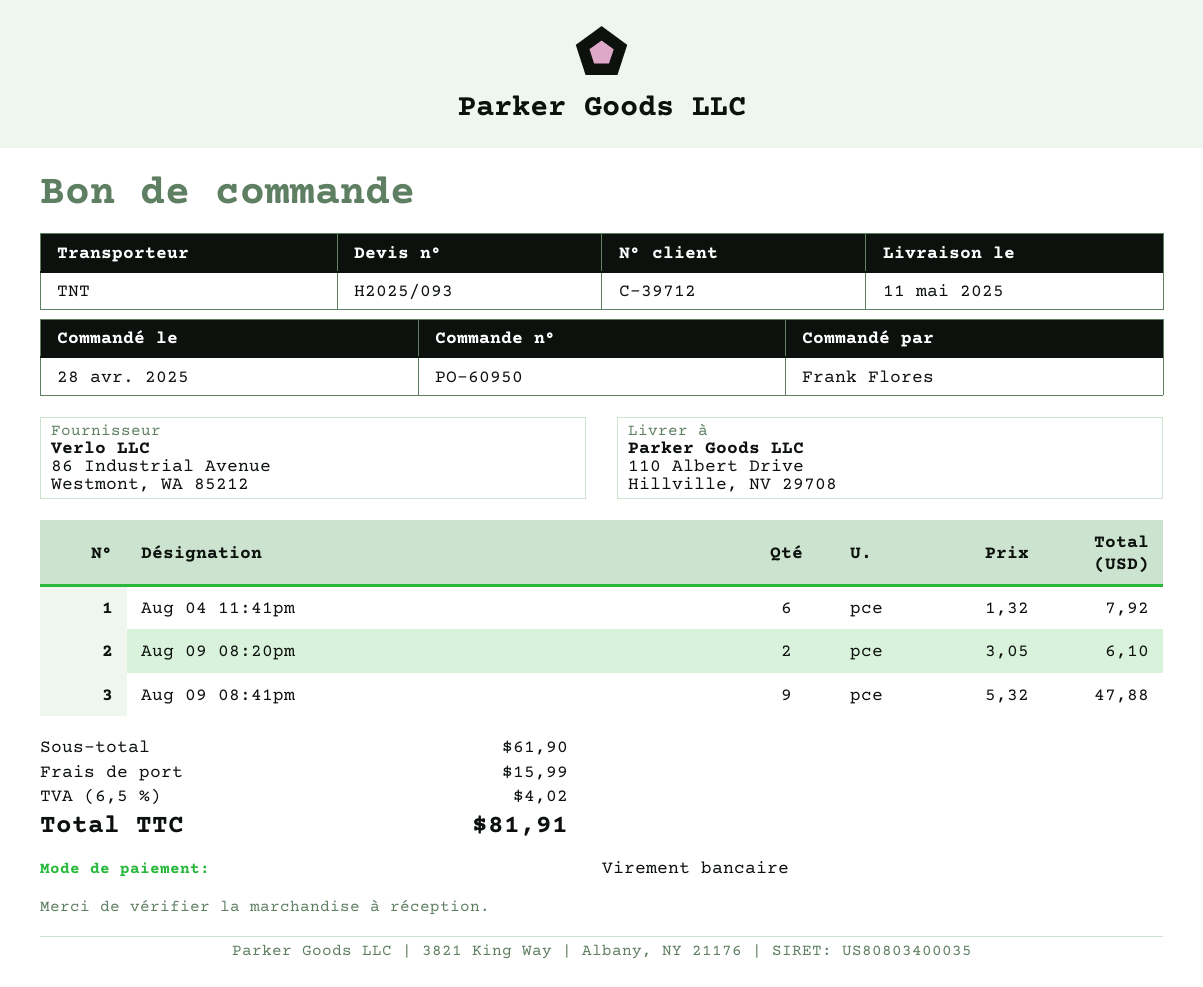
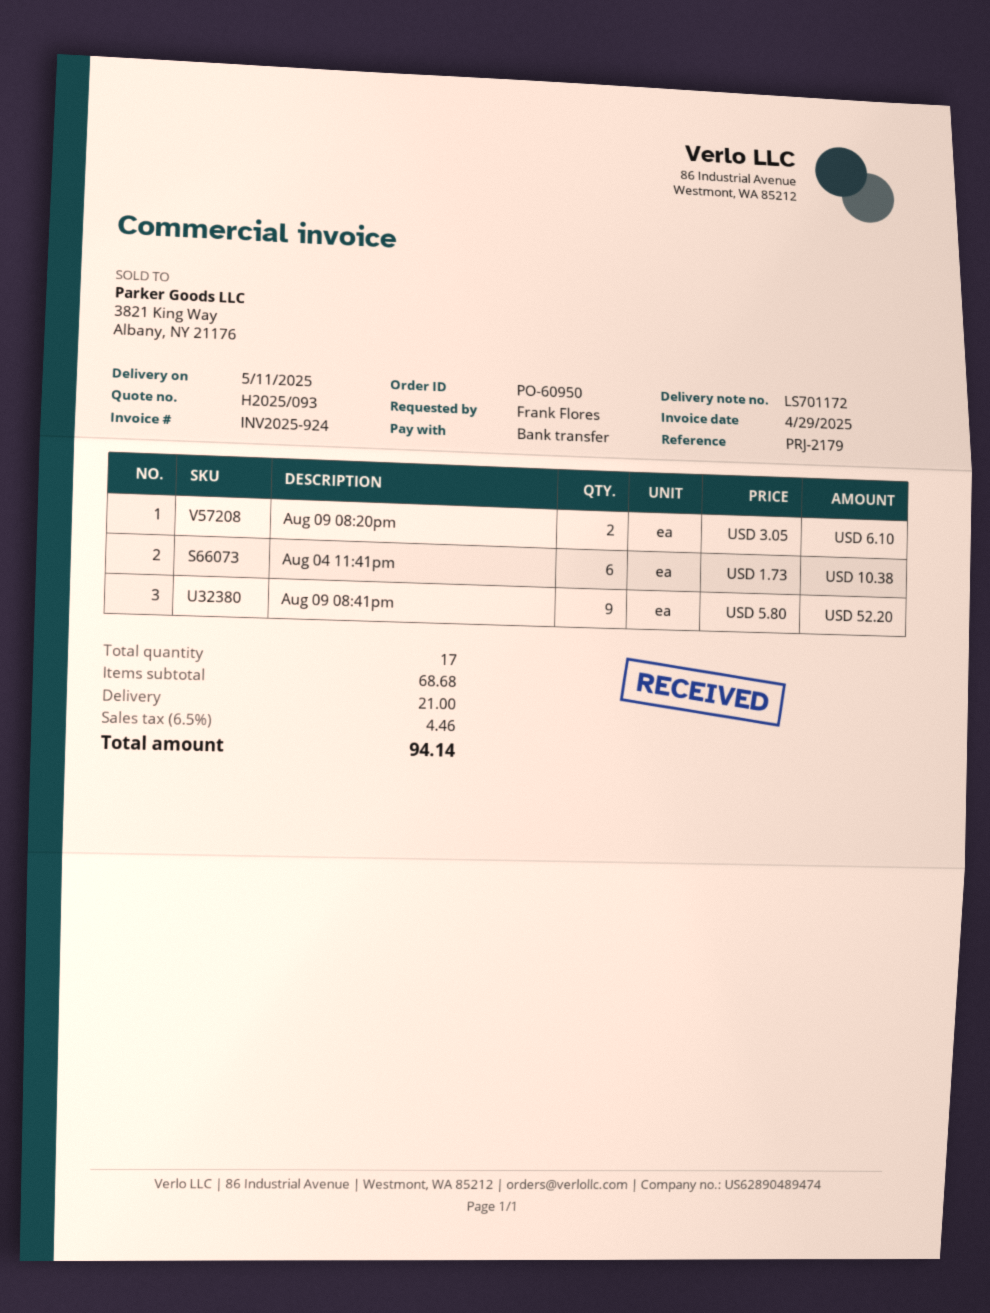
Aug 04 11:41pm: 6 x 1.32 = 7.92 -> 6 x 1.73 = 10.38
Aug 09 08:41pm: 9 x 5.32 = 47.88 -> 9 x 5.80 = 52.20
subtotal: 61.90 -> 68.68
shipping: 15.99 -> 21.00
tax: 6.5% = 4.02 -> 6.5% = 4.46
total: 81.91 -> 94.14

